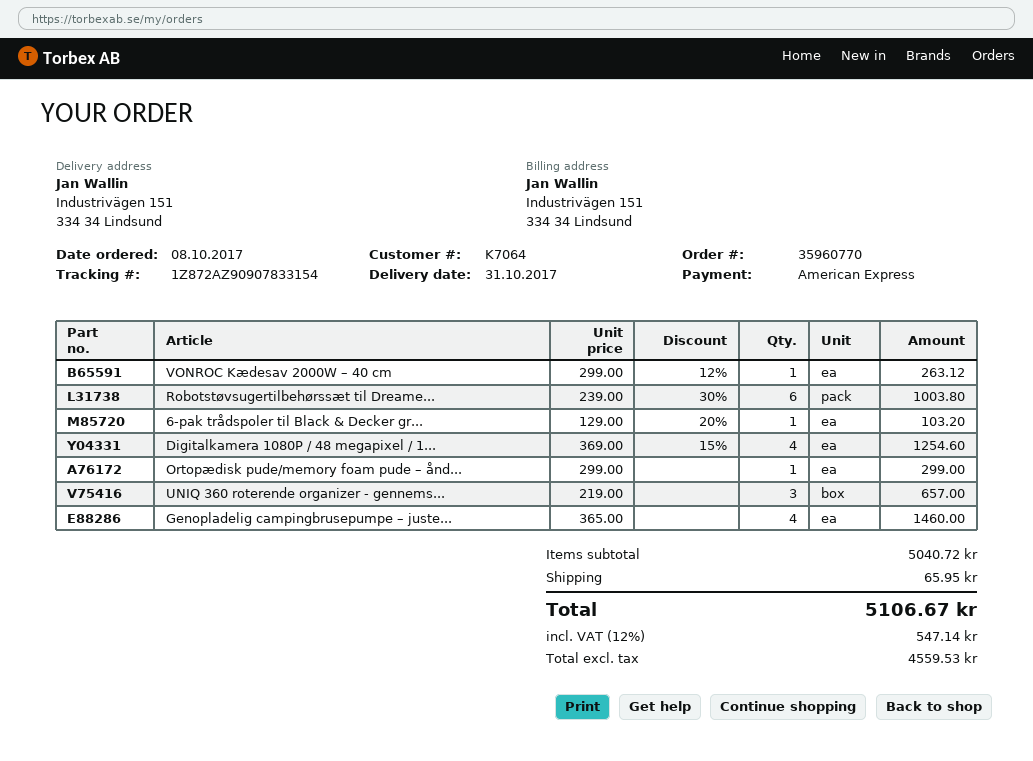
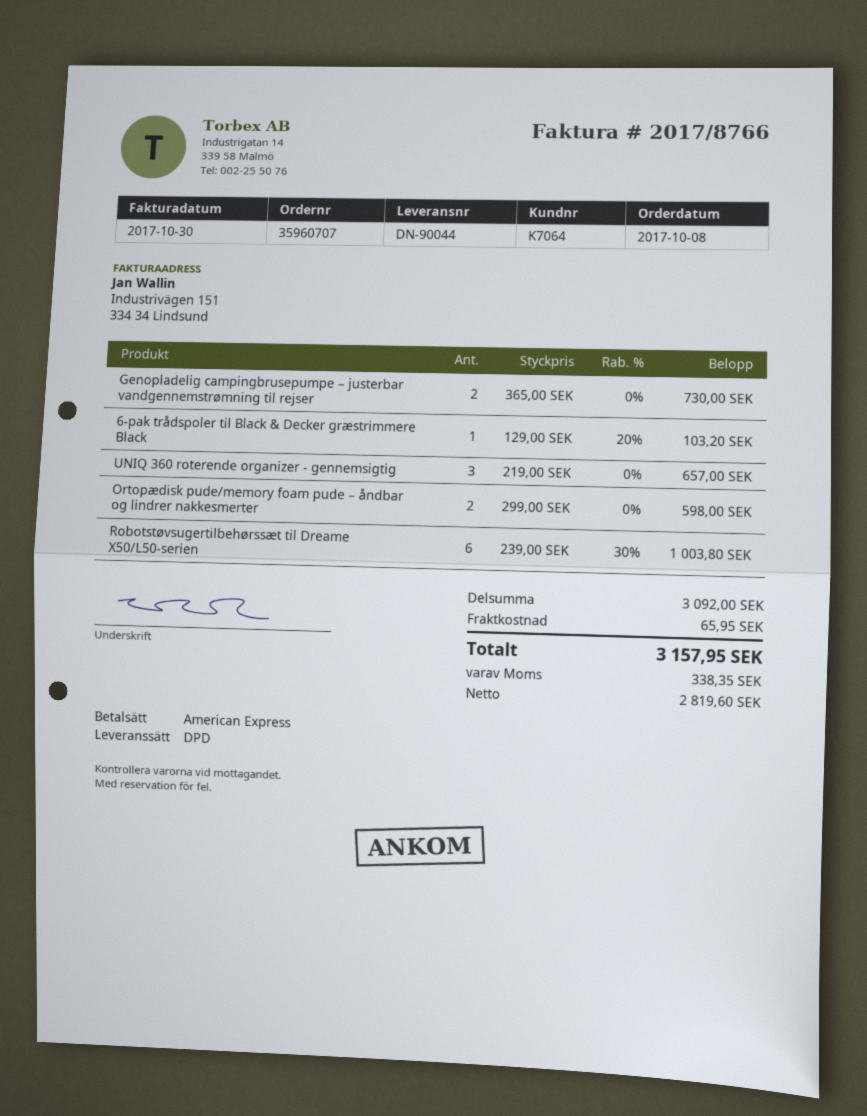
order number: 35960770 -> 35960707
VONROC Kædesav 2000W – 40 cm: 1 x 299.00 - 12% = 263.12 -> none
Digitalkamera 1080P / 48 megapixel / 1...: 4 x 369.00 - 15% = 1254.60 -> none
Ortopædisk pude/memory foam pude – ånd...: 1 x 299.00 = 299.00 -> 2 x 299.00 = 598.00
Genopladelig campingbrusepumpe – juste...: 4 x 365.00 = 1460.00 -> 2 x 365.00 = 730.00
subtotal: 5040.72 -> 3092.00
net: 4559.53 -> 2819.60
tax: 547.14 -> 338.35
total: 5106.67 -> 3157.95

